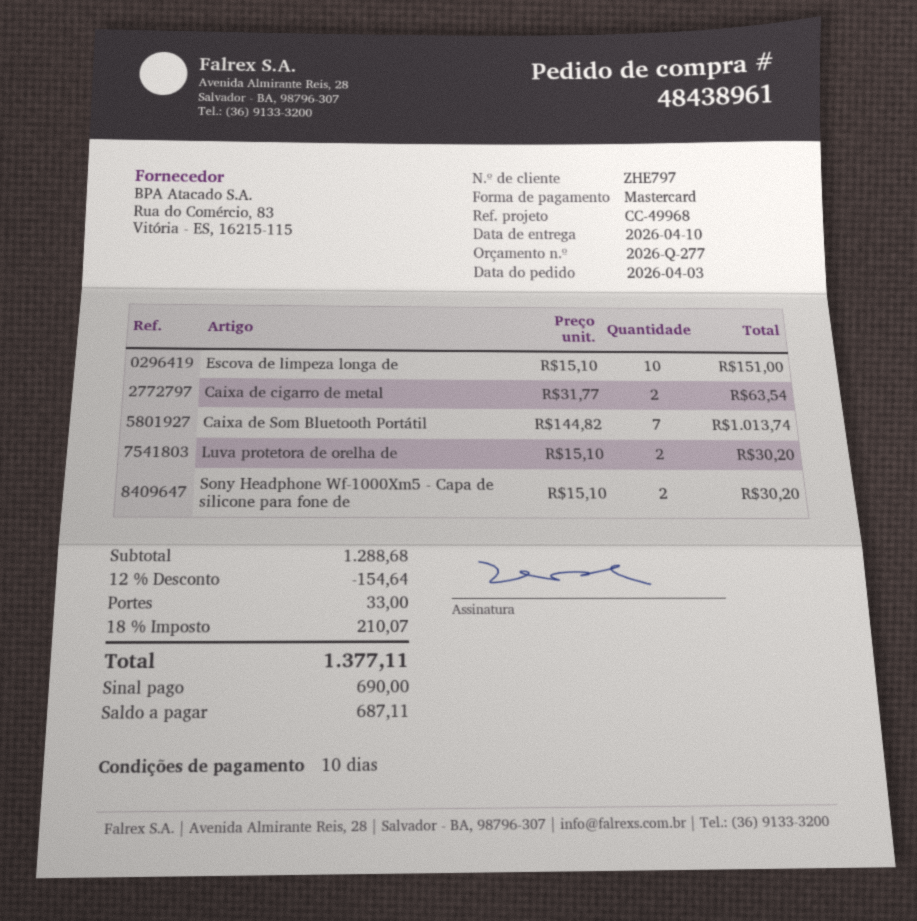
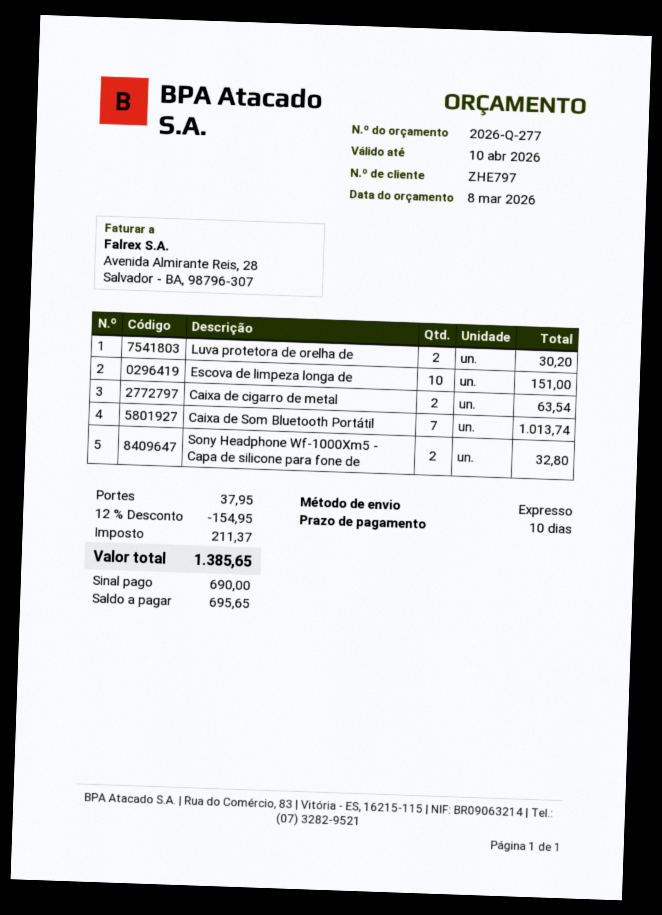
Sony Headphone Wf-1000Xm5 - Capa de silicone para fone de: 2 for 30.20 -> 2 for 32.80
discount: 12% = 154.64 -> 12% = 154.95
shipping: 33.00 -> 37.95
tax: 210.07 -> 211.37
total: 1377.11 -> 1385.65
balance: 687.11 -> 695.65

